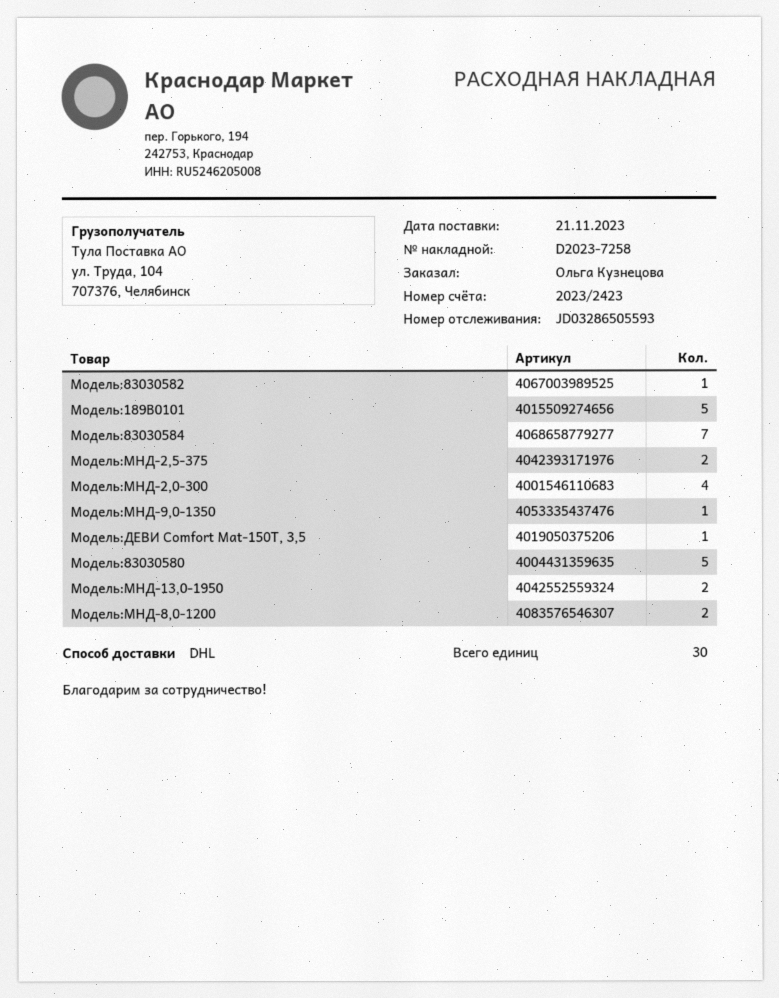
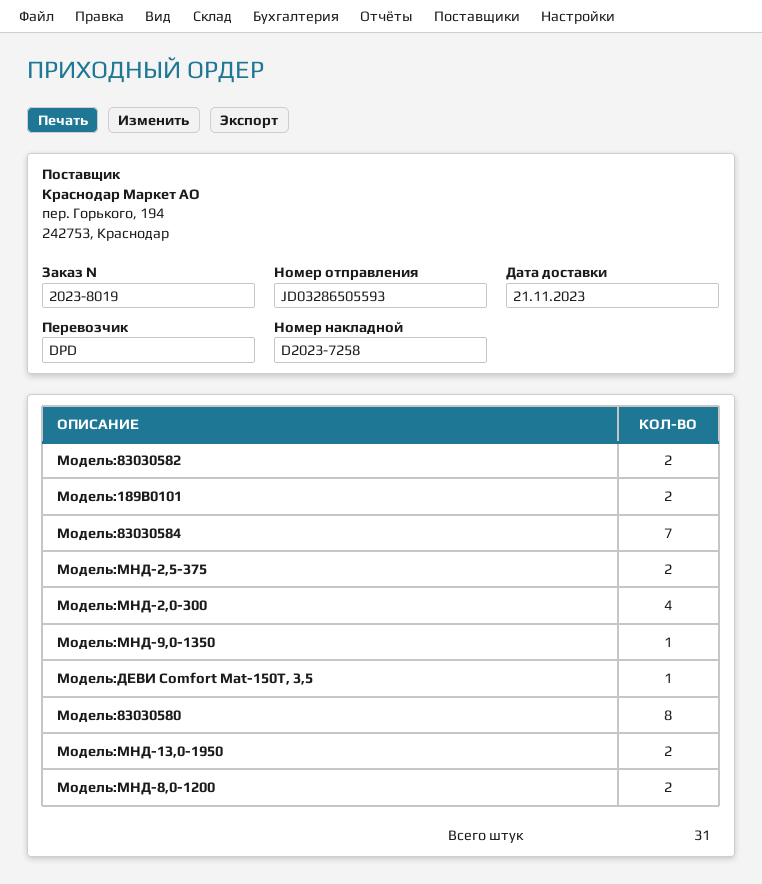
shipping method: DHL -> DPD
Модель:83030582: 1 -> 2
Модель:189B0101: 5 -> 2
Модель:83030580: 5 -> 8
total quantity: 30 -> 31

